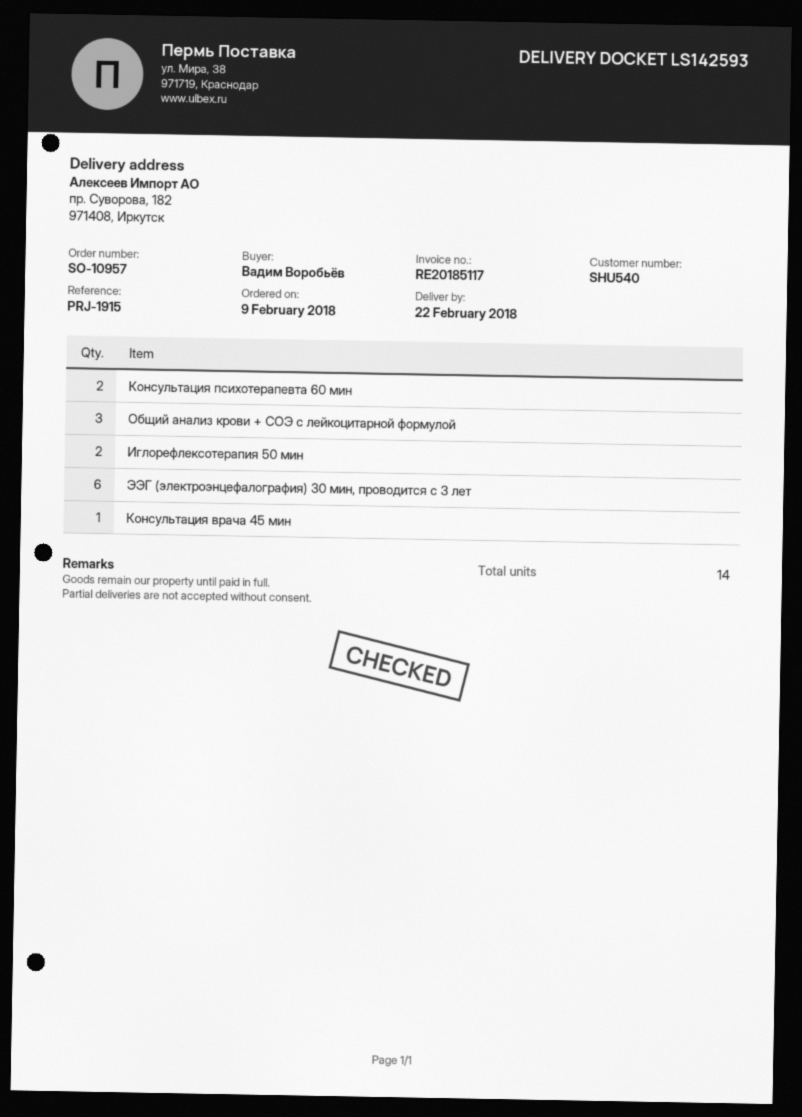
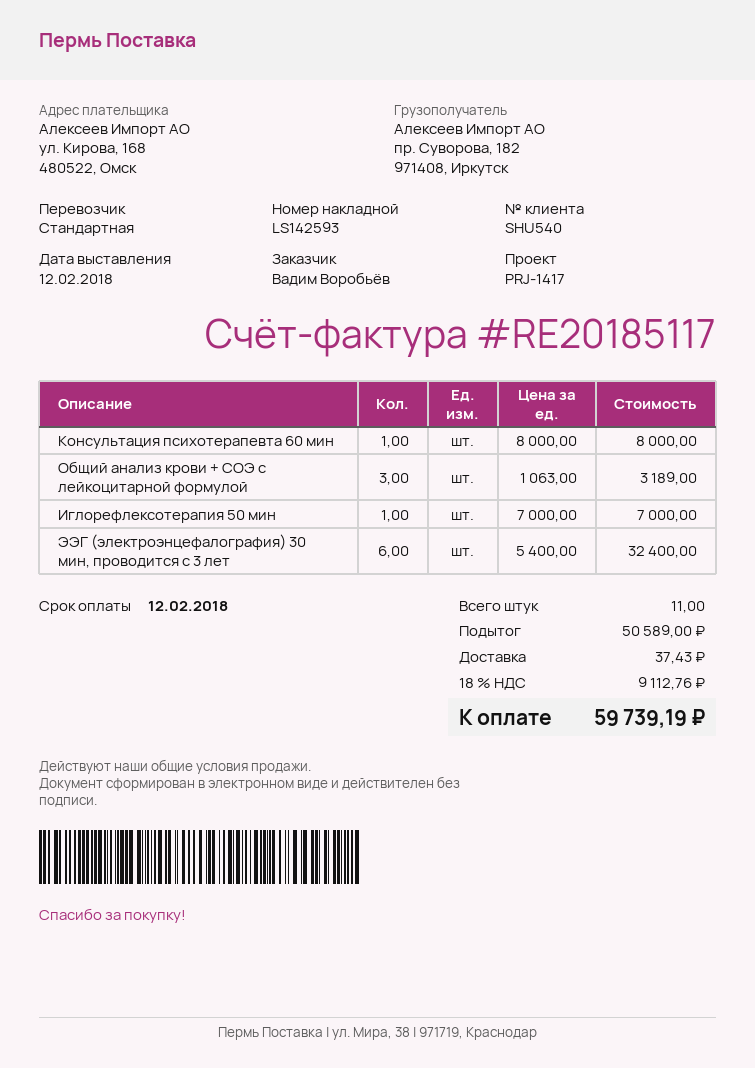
reference: PRJ-1915 -> PRJ-1417
Консультация психотерапевта 60 мин: 2 -> 1
Иглорефлексотерапия 50 мин: 2 -> 1
Консультация врача 45 мин: 1 -> none
total quantity: 14 -> 11

